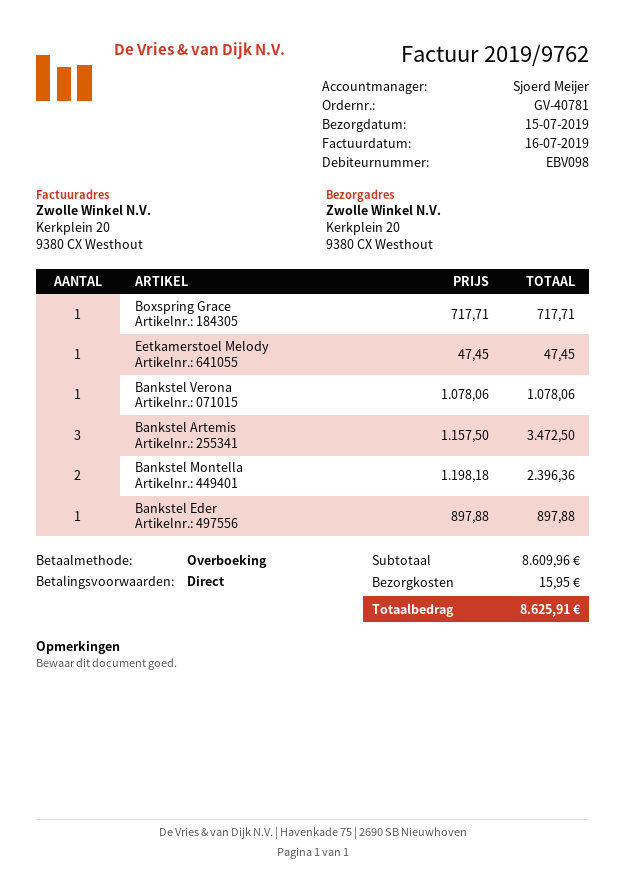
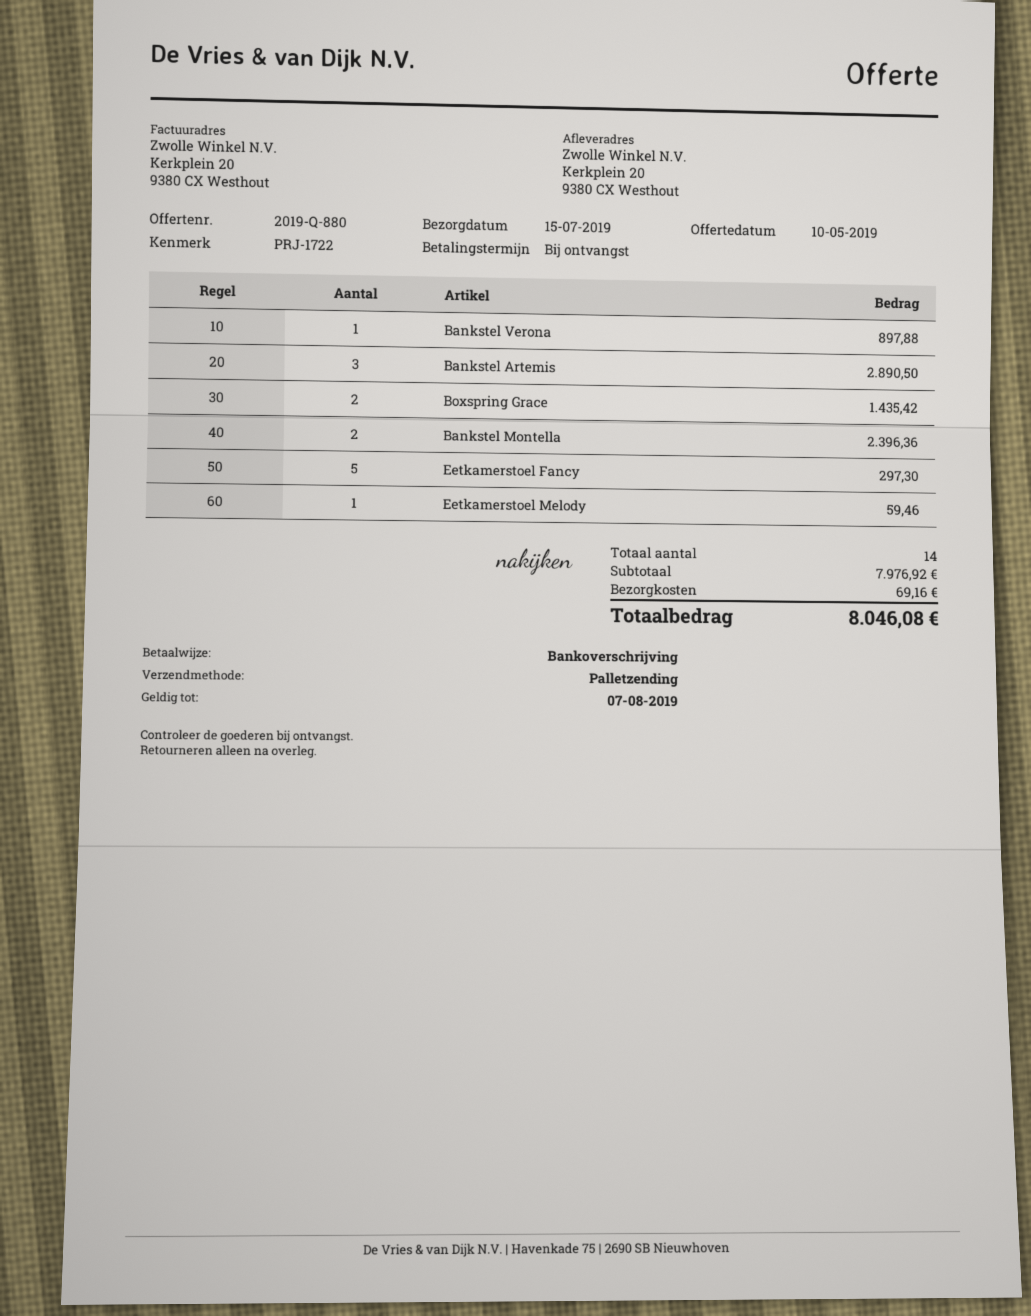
Boxspring Grace: 1 for 717.71 -> 2 for 1435.42
Eetkamerstoel Melody: 1 for 47.45 -> 1 for 59.46
Bankstel Verona: 1 for 1078.06 -> 1 for 897.88
Bankstel Artemis: 3 for 3472.50 -> 3 for 2890.50
Bankstel Eder: 1 for 897.88 -> none
Eetkamerstoel Fancy: none -> 5 for 297.30
subtotal: 8609.96 -> 7976.92
shipping: 15.95 -> 69.16
total: 8625.91 -> 8046.08

